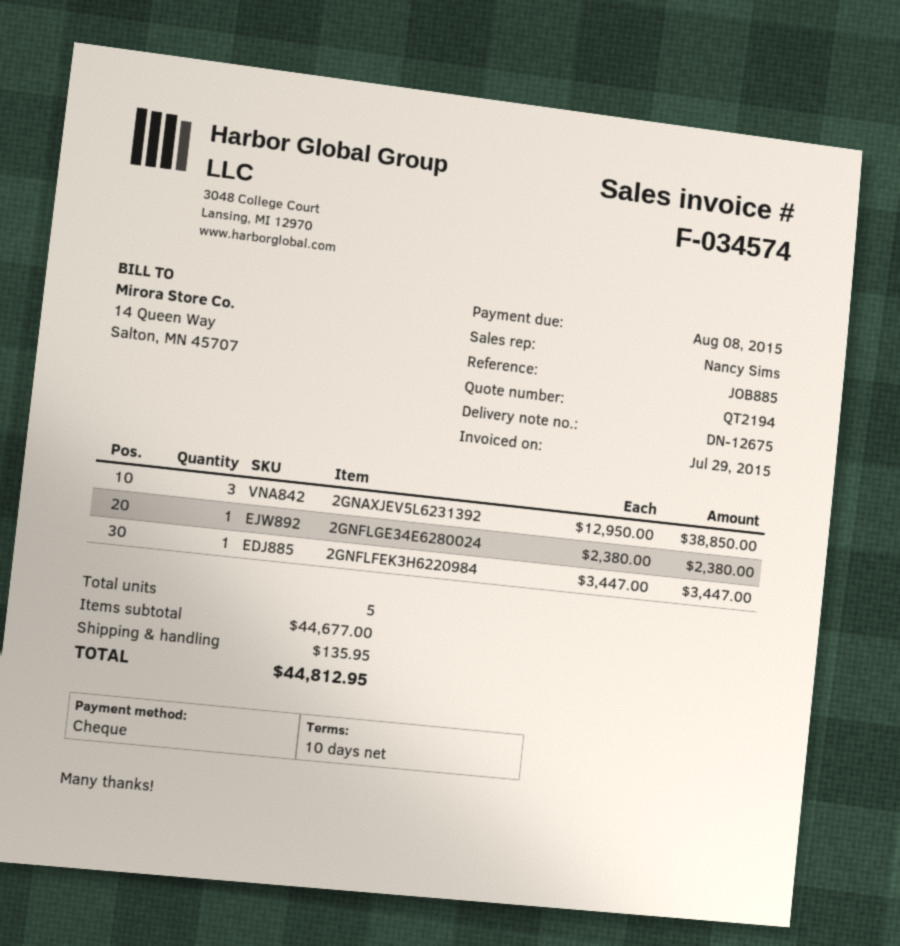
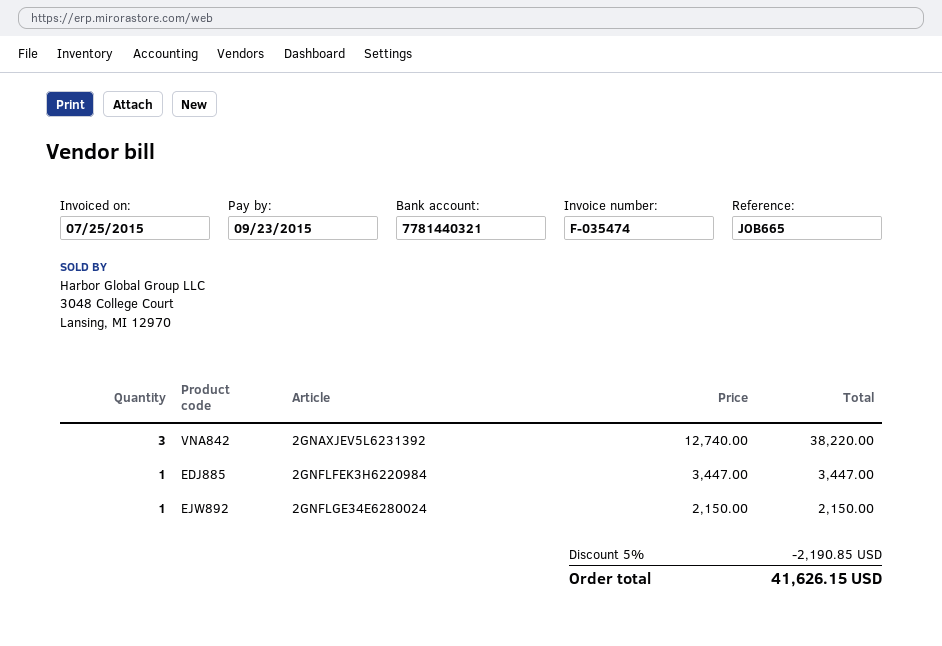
invoice number: F-034574 -> F-035474
invoice date: 2015-07-29 -> 2015-07-25
due date: 2015-08-08 -> 2015-09-23
reference: JOB885 -> JOB665
2GNAXJEV5L6231392: 3 x 12950.00 = 38850.00 -> 3 x 12740.00 = 38220.00
2GNFLGE34E6280024: 1 x 2380.00 = 2380.00 -> 1 x 2150.00 = 2150.00
discount: none -> 5% = 2190.85
shipping: 135.95 -> none
total: 44812.95 -> 41626.15

